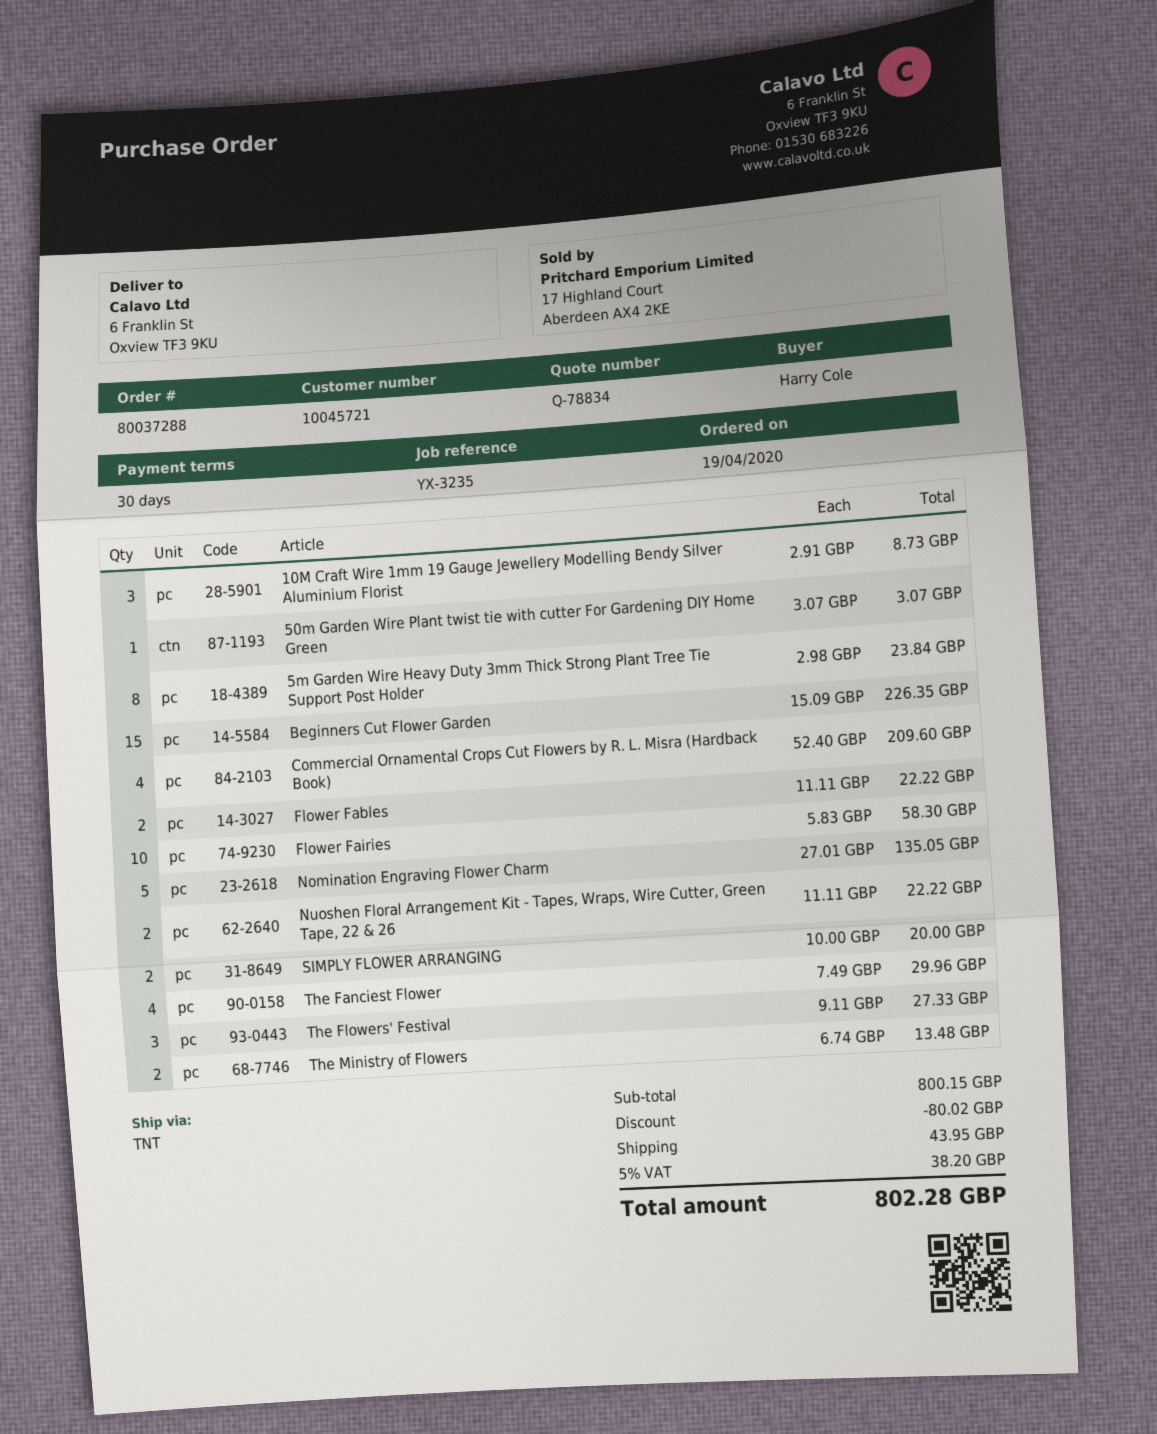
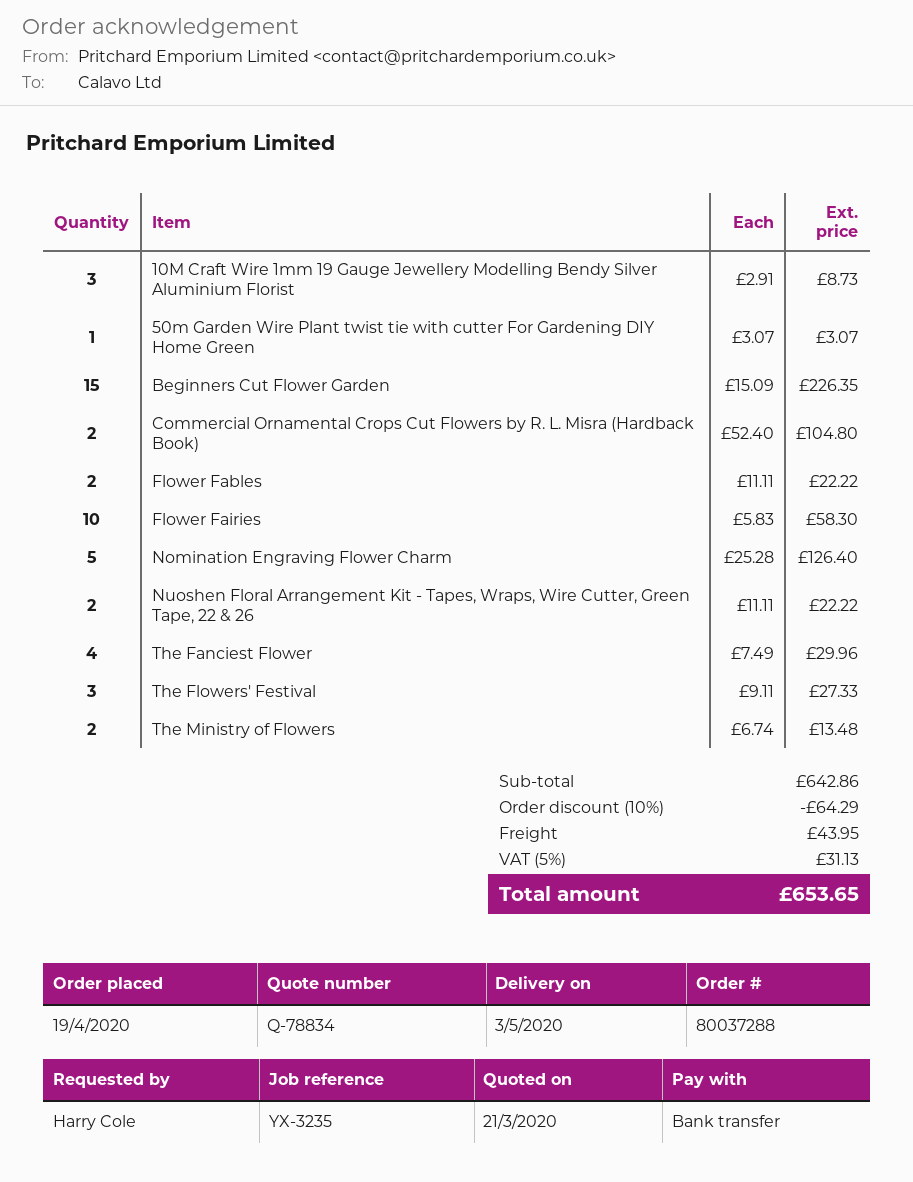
5m Garden Wire Heavy Duty 3mm Thick Strong Plant Tree Tie Support Post Holder: 8 x 2.98 = 23.84 -> none
Commercial Ornamental Crops Cut Flowers by R. L. Misra (Hardback Book): 4 x 52.40 = 209.60 -> 2 x 52.40 = 104.80
Nomination Engraving Flower Charm: 5 x 27.01 = 135.05 -> 5 x 25.28 = 126.40
SIMPLY FLOWER ARRANGING: 2 x 10.00 = 20.00 -> none
subtotal: 800.15 -> 642.86
discount: 80.02 -> 64.29
tax: 5% = 38.20 -> 5% = 31.13
total: 802.28 -> 653.65

